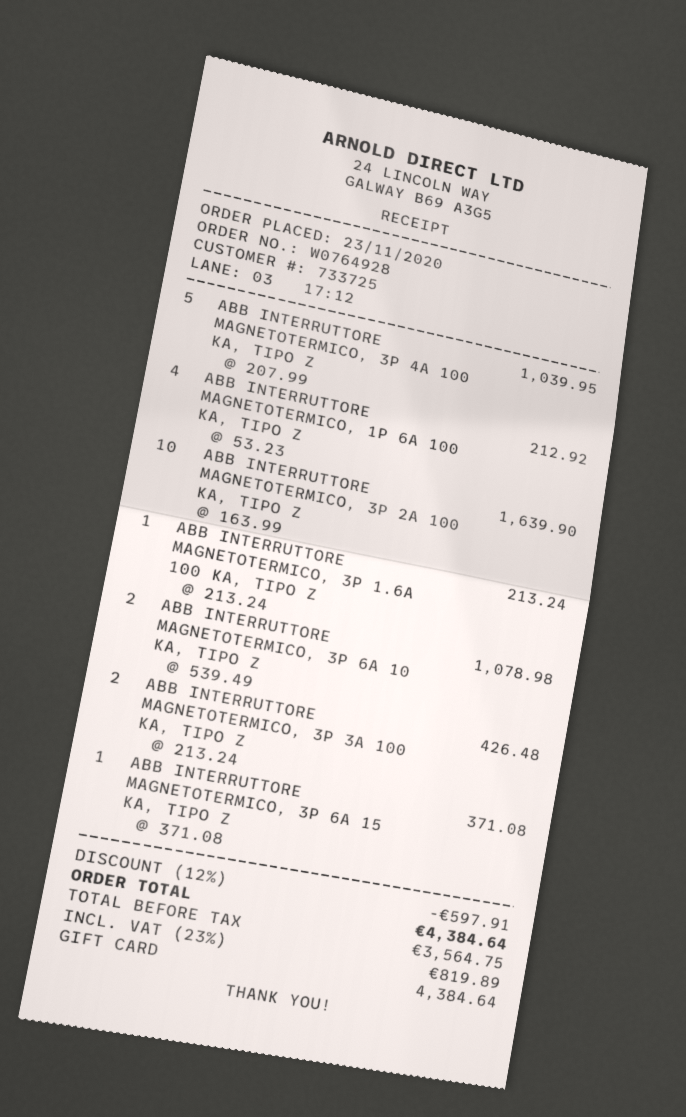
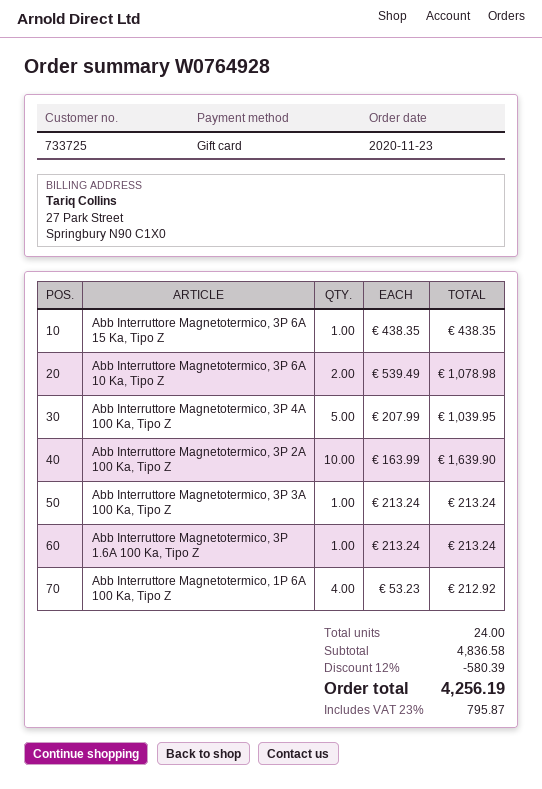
ABB INTERRUTTORE MAGNETOTERMICO, 3P 3A 100 KA, TIPO Z: 2 x 213.24 = 426.48 -> 1 x 213.24 = 213.24
ABB INTERRUTTORE MAGNETOTERMICO, 3P 6A 15 KA, TIPO Z: 1 x 371.08 = 371.08 -> 1 x 438.35 = 438.35
discount: 12% = 597.91 -> 12% = 580.39
tax: 23% = 819.89 -> 23% = 795.87
total: 4384.64 -> 4256.19

